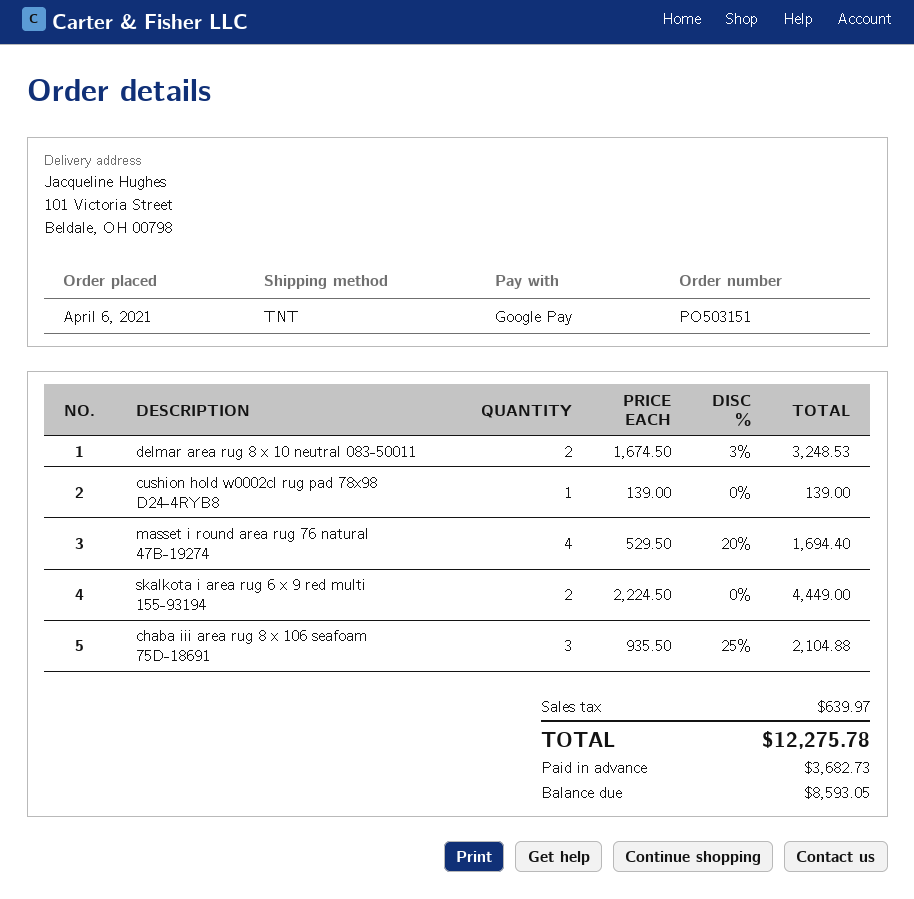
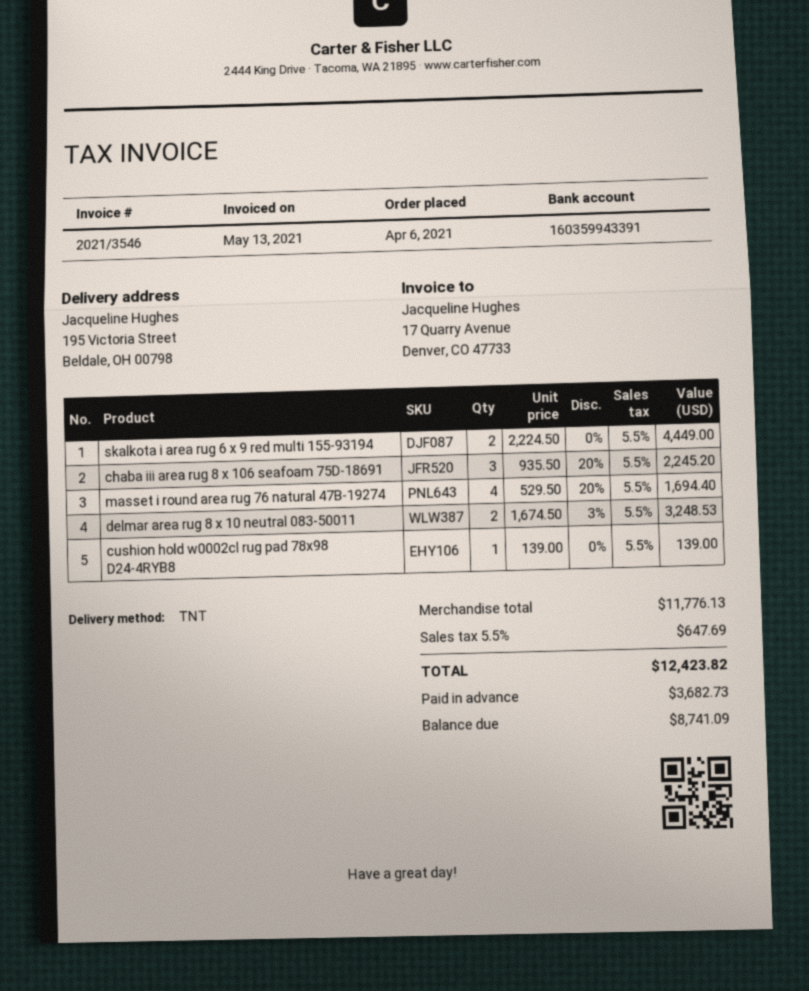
ship to: 101 Victoria Street, Beldale, OH 00798 -> 195 Victoria Street, Beldale, OH 00798
chaba iii area rug 8 x 106 seafoam 75D-18691: 3 x 935.50 - 25% = 2104.88 -> 3 x 935.50 - 20% = 2245.20
tax: 639.97 -> 647.69
total: 12275.78 -> 12423.82
balance: 8593.05 -> 8741.09

